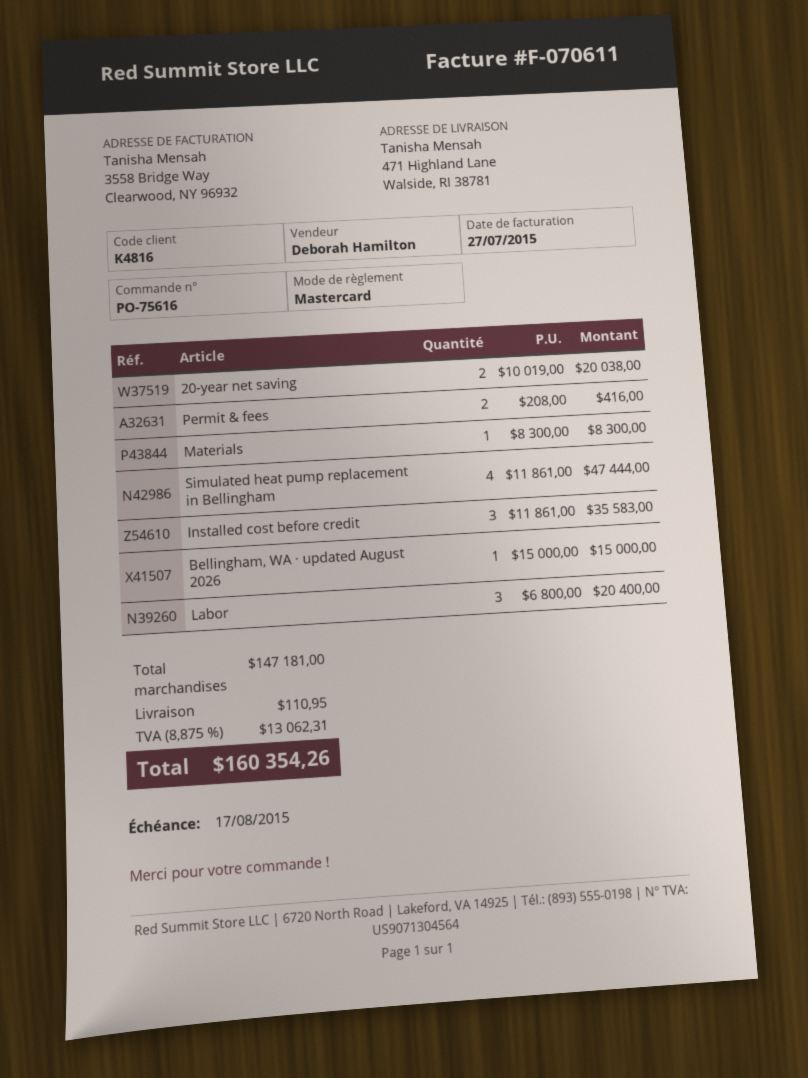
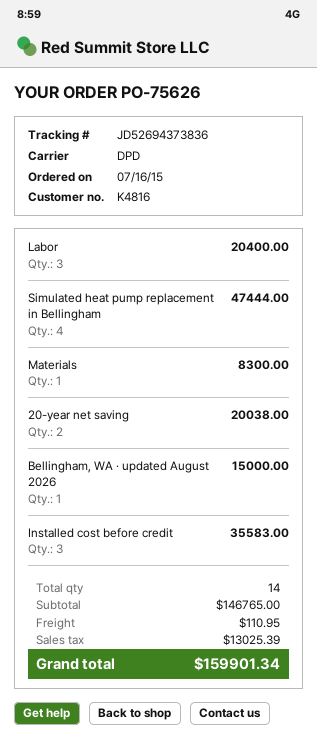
order number: PO-75616 -> PO-75626
Permit & fees: 2 for 416.00 -> none
subtotal: 147181.00 -> 146765.00
tax: 13062.31 -> 13025.39
total: 160354.26 -> 159901.34

